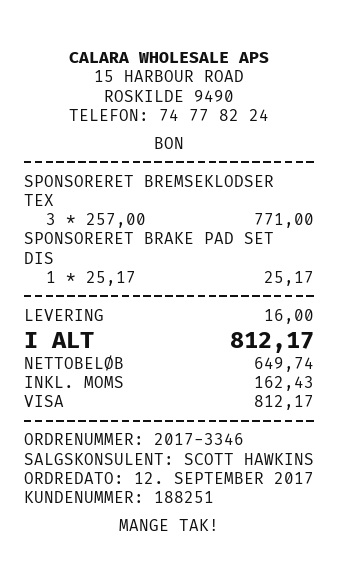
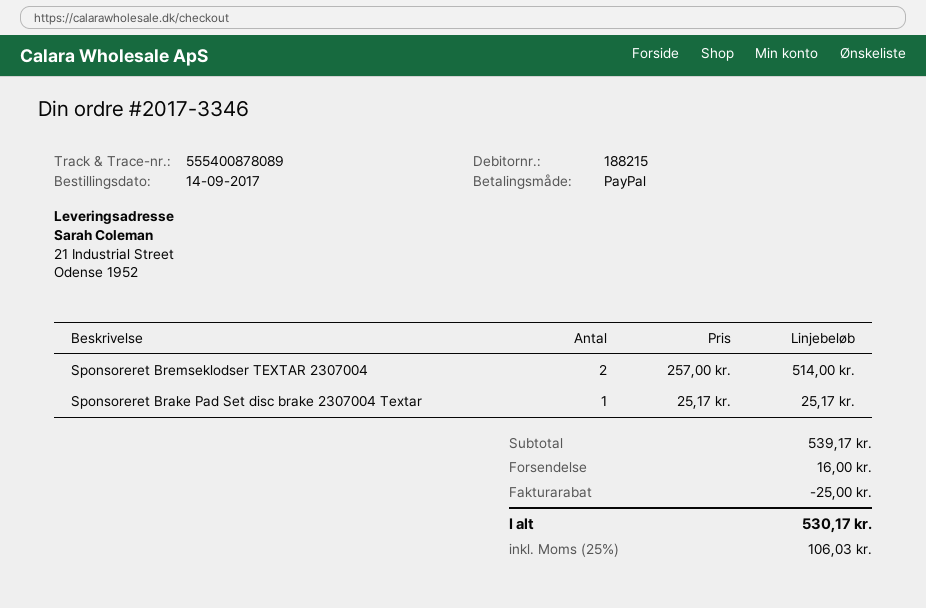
order date: 2017-09-12 -> 2017-09-14
customer number: 188251 -> 188215
payment method: Visa -> PayPal
SPONSORERET BREMSEKLODSER TEX: 3 x 257.00 = 771.00 -> 2 x 257.00 = 514.00
discount: none -> 25.00
tax: 162.43 -> 106.03
total: 812.17 -> 530.17

